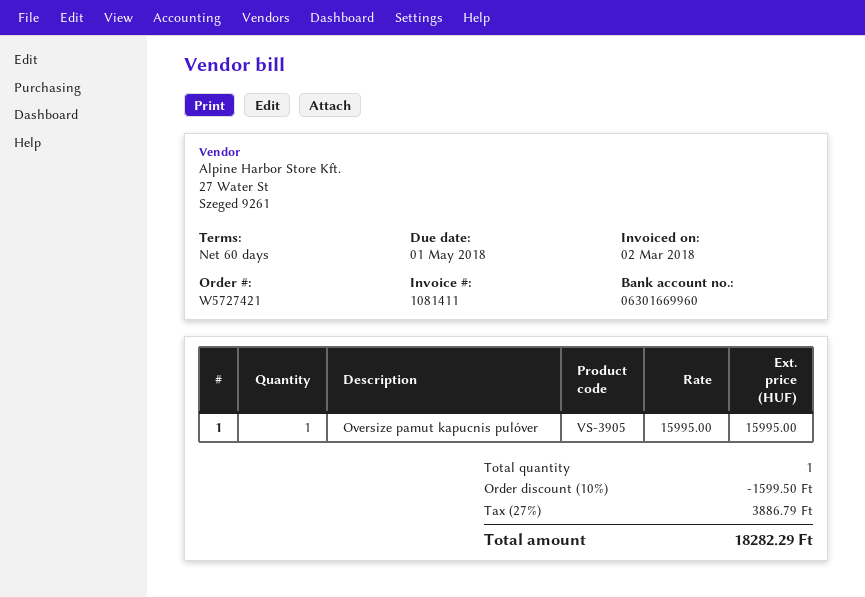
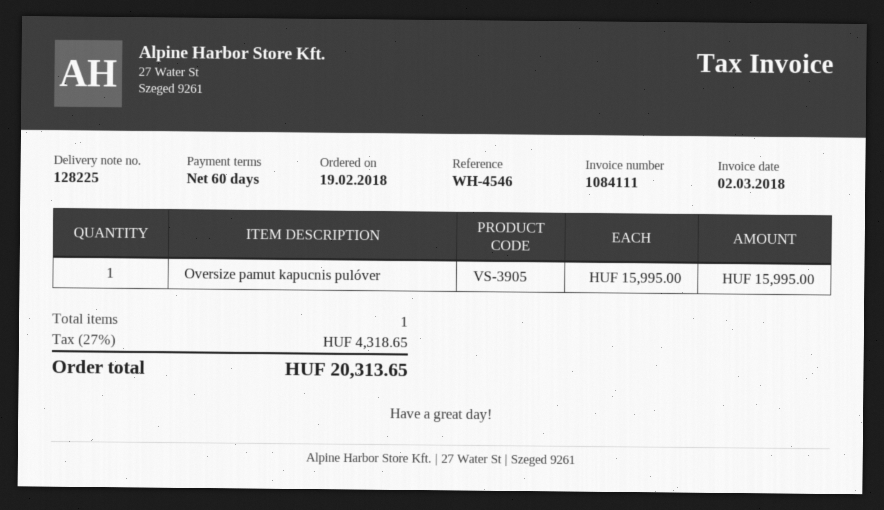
invoice number: 1081411 -> 1084111
discount: 10% = 1599.50 -> none
tax: 27% = 3886.79 -> 27% = 4318.65
total: 18282.29 -> 20313.65

